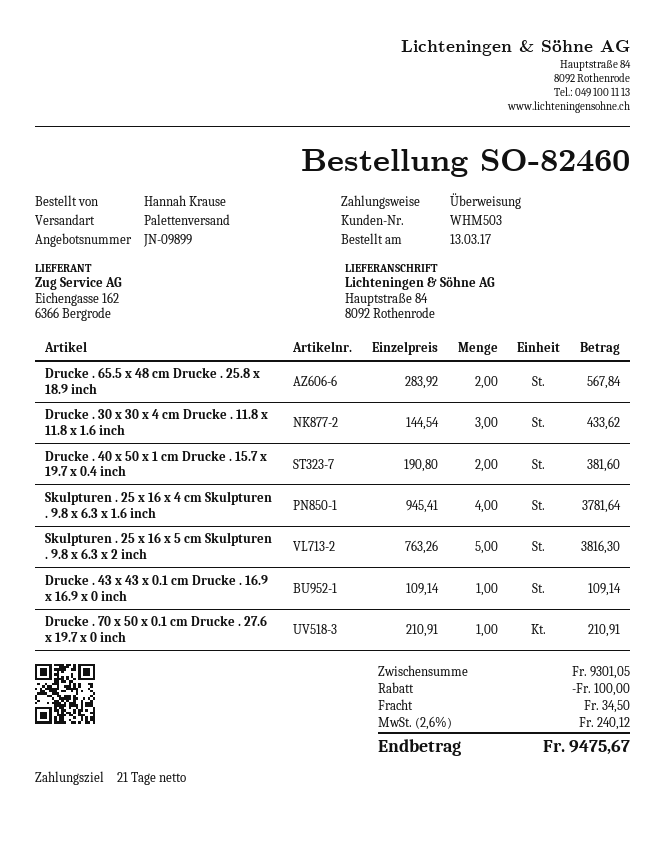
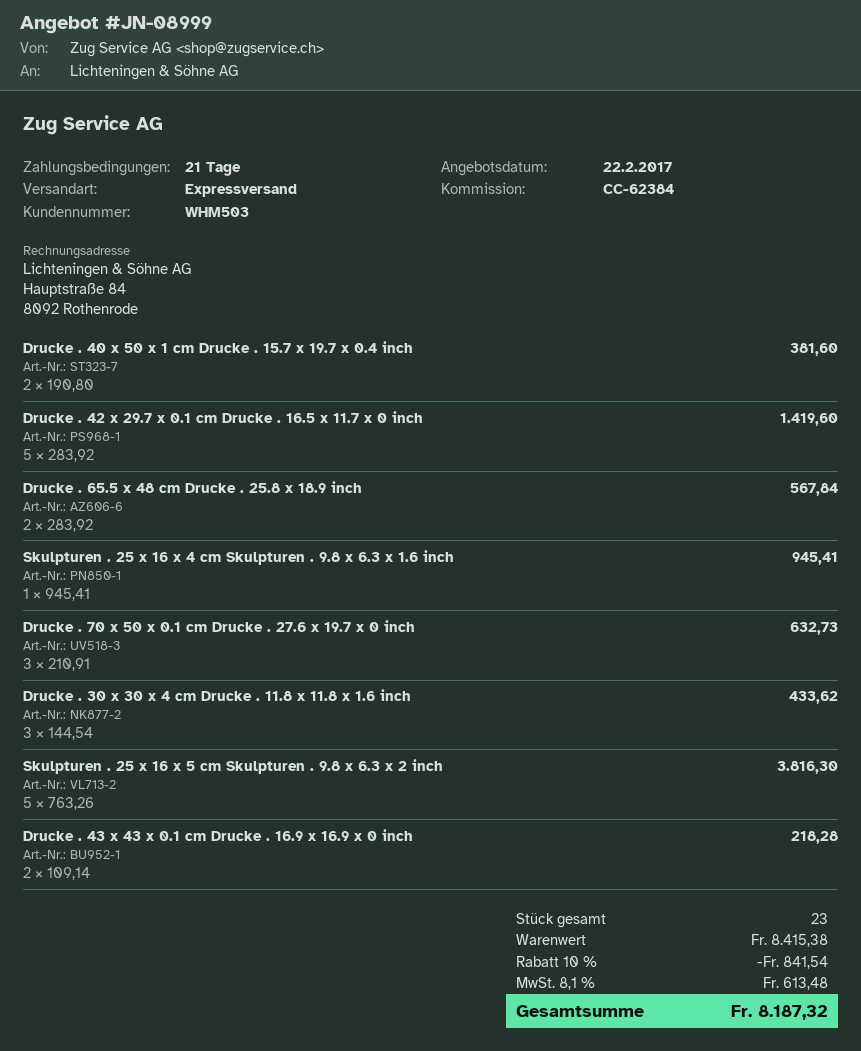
quote number: JN-09899 -> JN-08999
shipping method: pallet freight -> express
Skulpturen . 25 x 16 x 4 cm Skulpturen . 9.8 x 6.3 x 1.6 inch: 4 x 945.41 = 3781.64 -> 1 x 945.41 = 945.41
Drucke . 43 x 43 x 0.1 cm Drucke . 16.9 x 16.9 x 0 inch: 1 x 109.14 = 109.14 -> 2 x 109.14 = 218.28
Drucke . 70 x 50 x 0.1 cm Drucke . 27.6 x 19.7 x 0 inch: 1 x 210.91 = 210.91 -> 3 x 210.91 = 632.73
Drucke . 42 x 29.7 x 0.1 cm Drucke . 16.5 x 11.7 x 0 inch: none -> 5 x 283.92 = 1419.60
subtotal: 9301.05 -> 8415.38
discount: 100.00 -> 841.54
shipping: 34.50 -> none
tax: 2.6% = 240.12 -> 8.1% = 613.48
total: 9475.67 -> 8187.32

